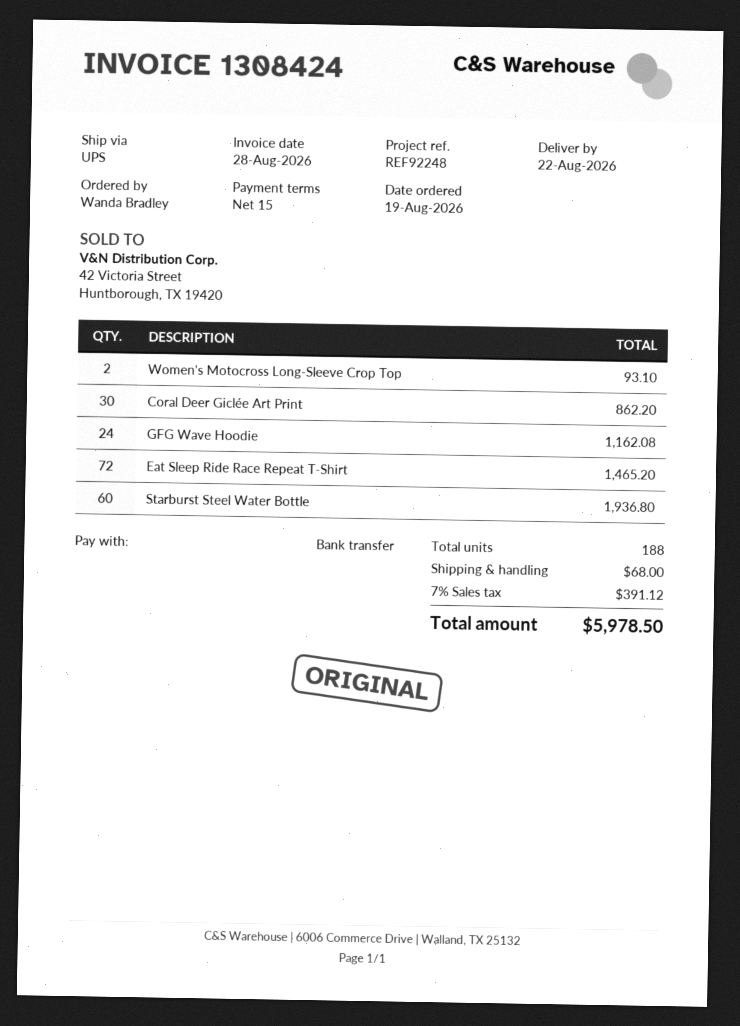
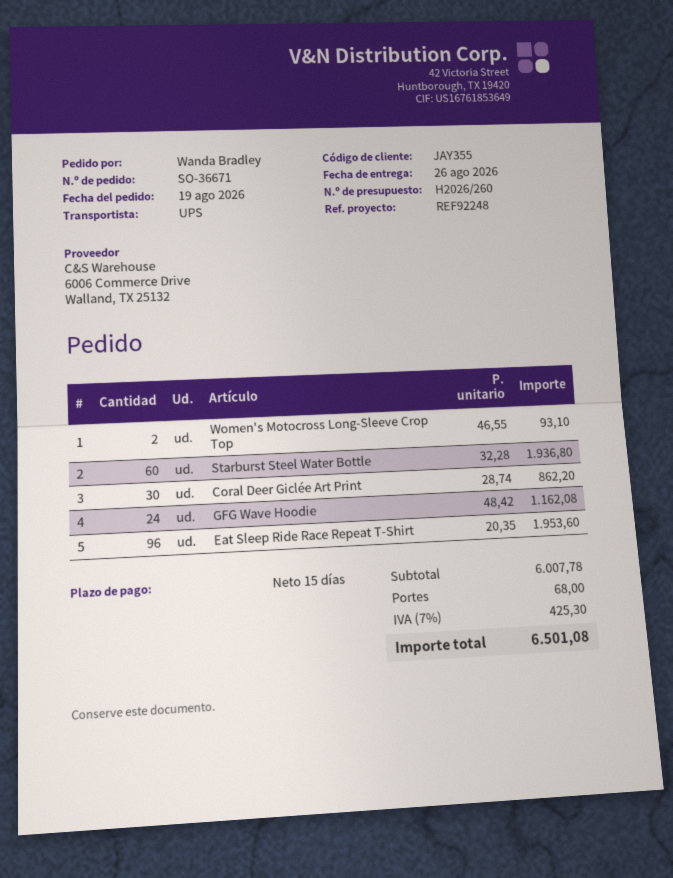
delivery date: 2026-08-22 -> 2026-08-26
Eat Sleep Ride Race Repeat T-Shirt: 72 for 1465.20 -> 96 for 1953.60
tax: 7% = 391.12 -> 7% = 425.30
total: 5978.50 -> 6501.08

